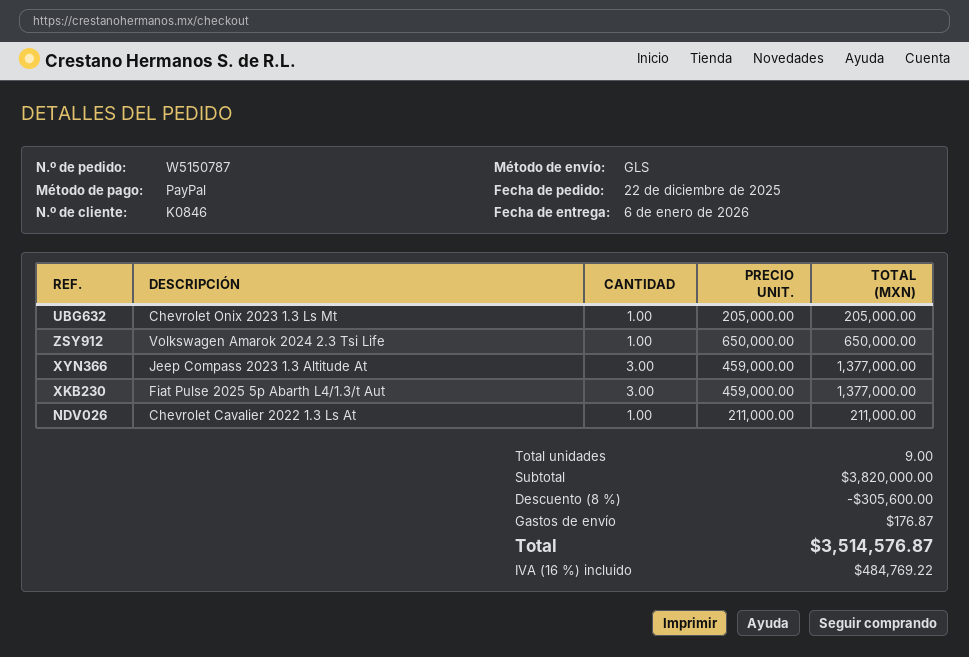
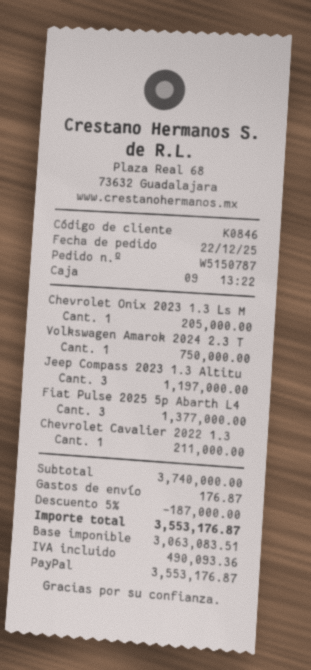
Volkswagen Amarok 2024 2.3 Tsi Life: 1 for 650000.00 -> 1 for 750000.00
Jeep Compass 2023 1.3 Altitude At: 3 for 1377000.00 -> 3 for 1197000.00
subtotal: 3820000.00 -> 3740000.00
discount: 8% = 305600.00 -> 5% = 187000.00
tax: 484769.22 -> 490093.36
total: 3514576.87 -> 3553176.87

